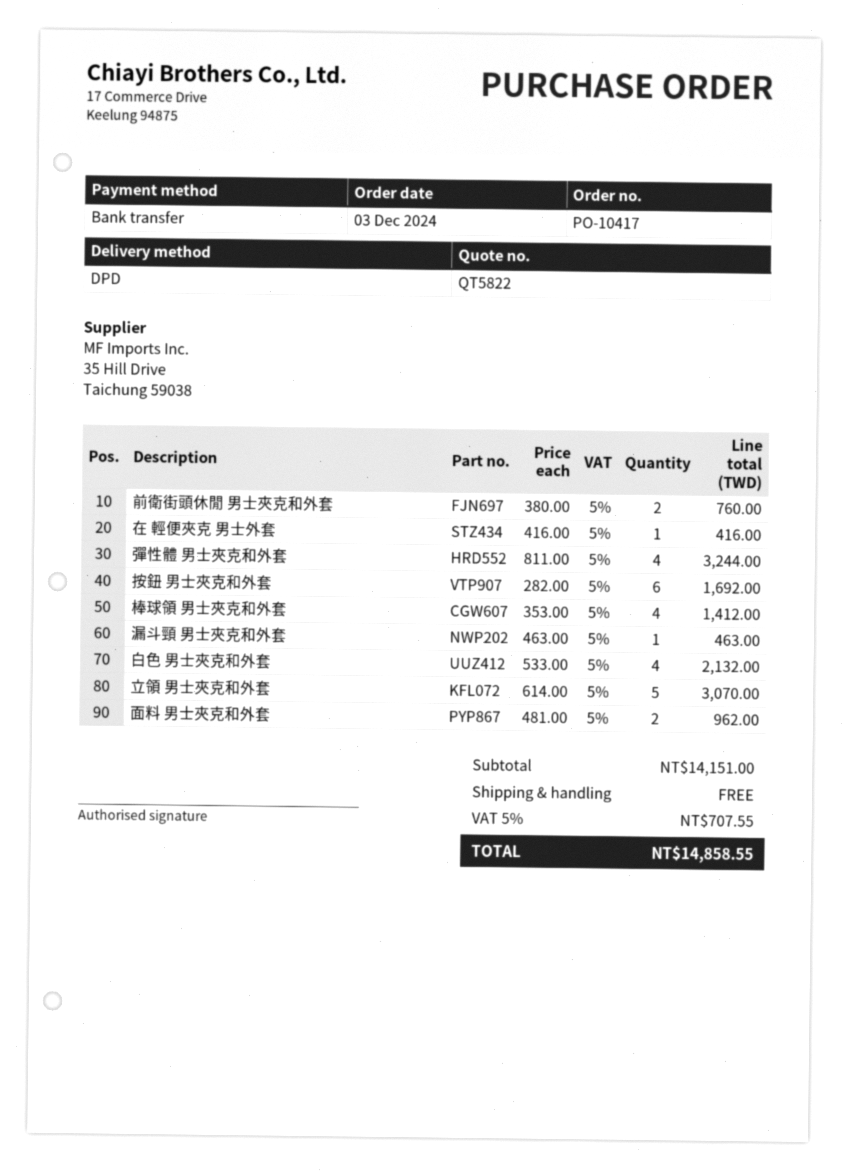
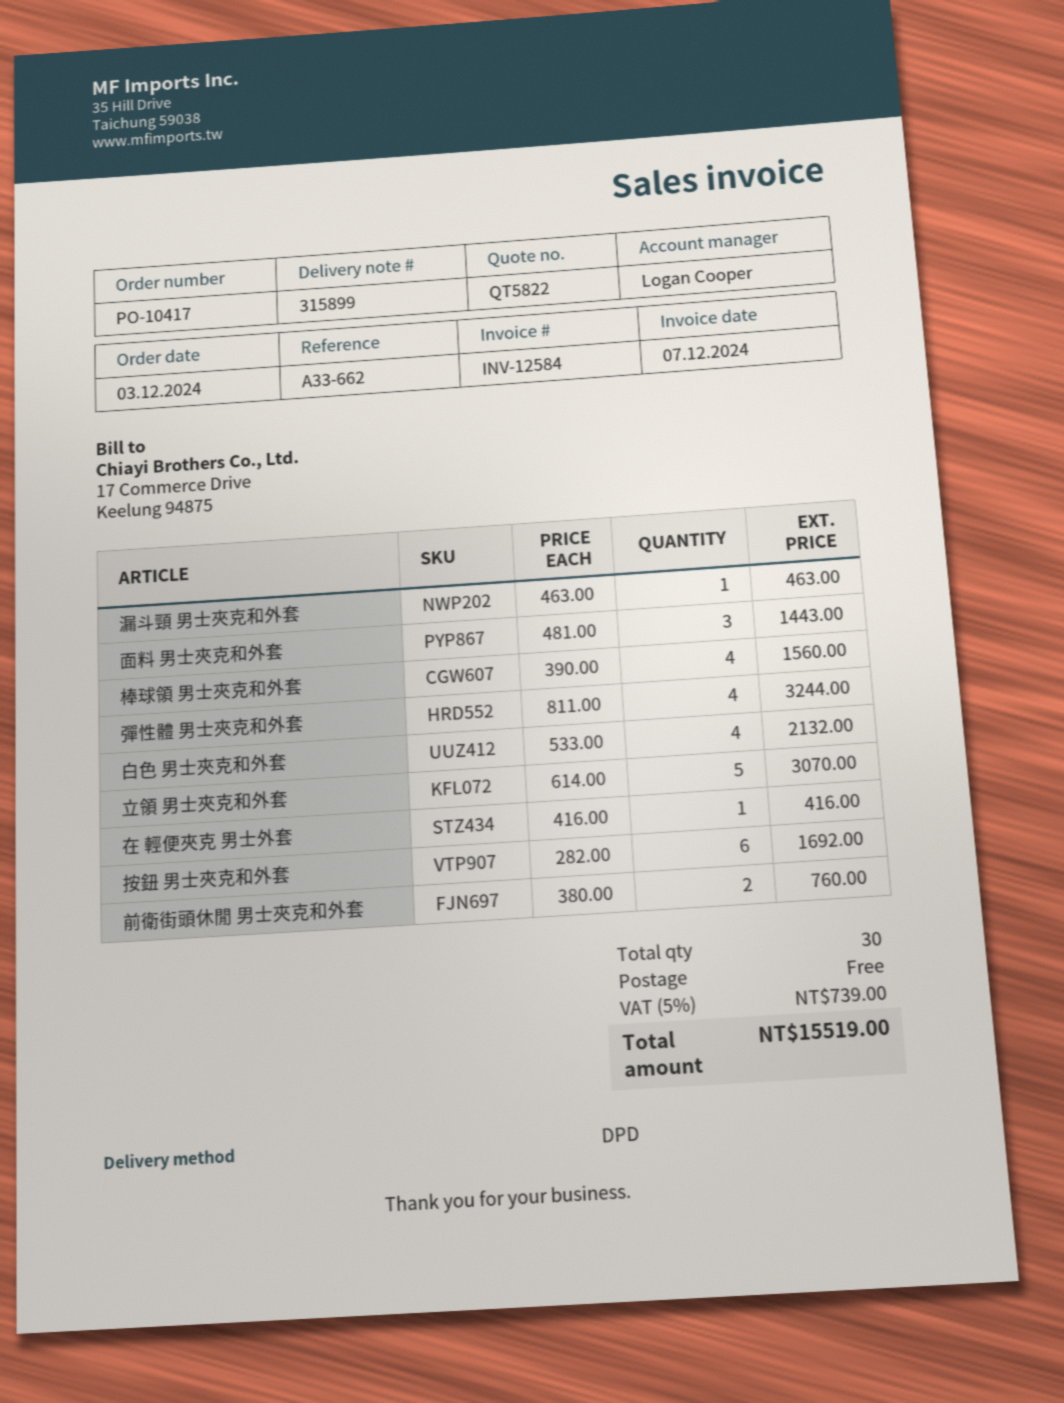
棒球領 男士夾克和外套: 4 x 353.00 = 1412.00 -> 4 x 390.00 = 1560.00
面料 男士夾克和外套: 2 x 481.00 = 962.00 -> 3 x 481.00 = 1443.00
tax: 5% = 707.55 -> 5% = 739.00
total: 14858.55 -> 15519.00

